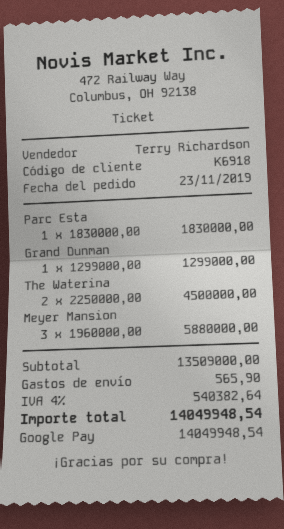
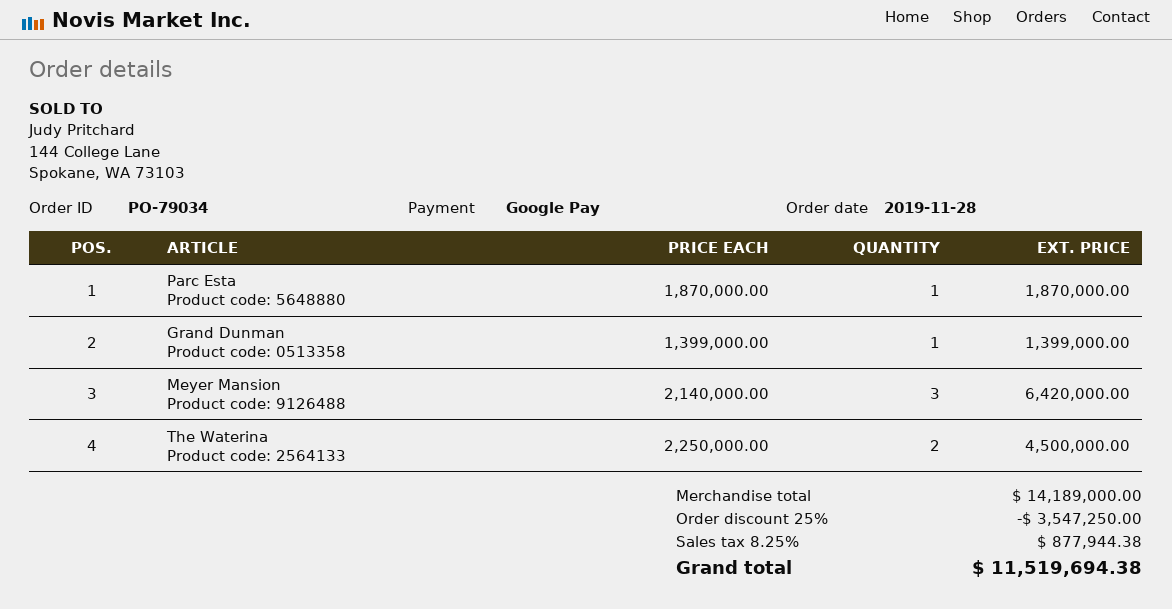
order date: 2019-11-23 -> 2019-11-28
Parc Esta: 1 x 1830000.00 = 1830000.00 -> 1 x 1870000.00 = 1870000.00
Grand Dunman: 1 x 1299000.00 = 1299000.00 -> 1 x 1399000.00 = 1399000.00
Meyer Mansion: 3 x 1960000.00 = 5880000.00 -> 3 x 2140000.00 = 6420000.00
subtotal: 13509000.00 -> 14189000.00
discount: none -> 25% = 3547250.00
shipping: 565.90 -> none
tax: 4% = 540382.64 -> 8.25% = 877944.38
total: 14049948.54 -> 11519694.38

